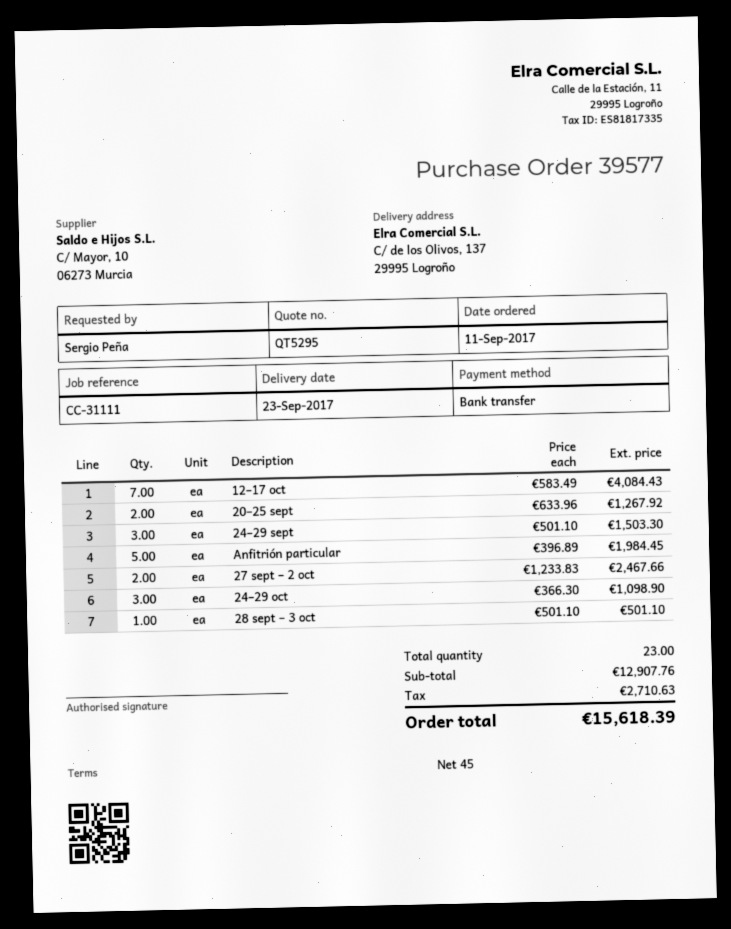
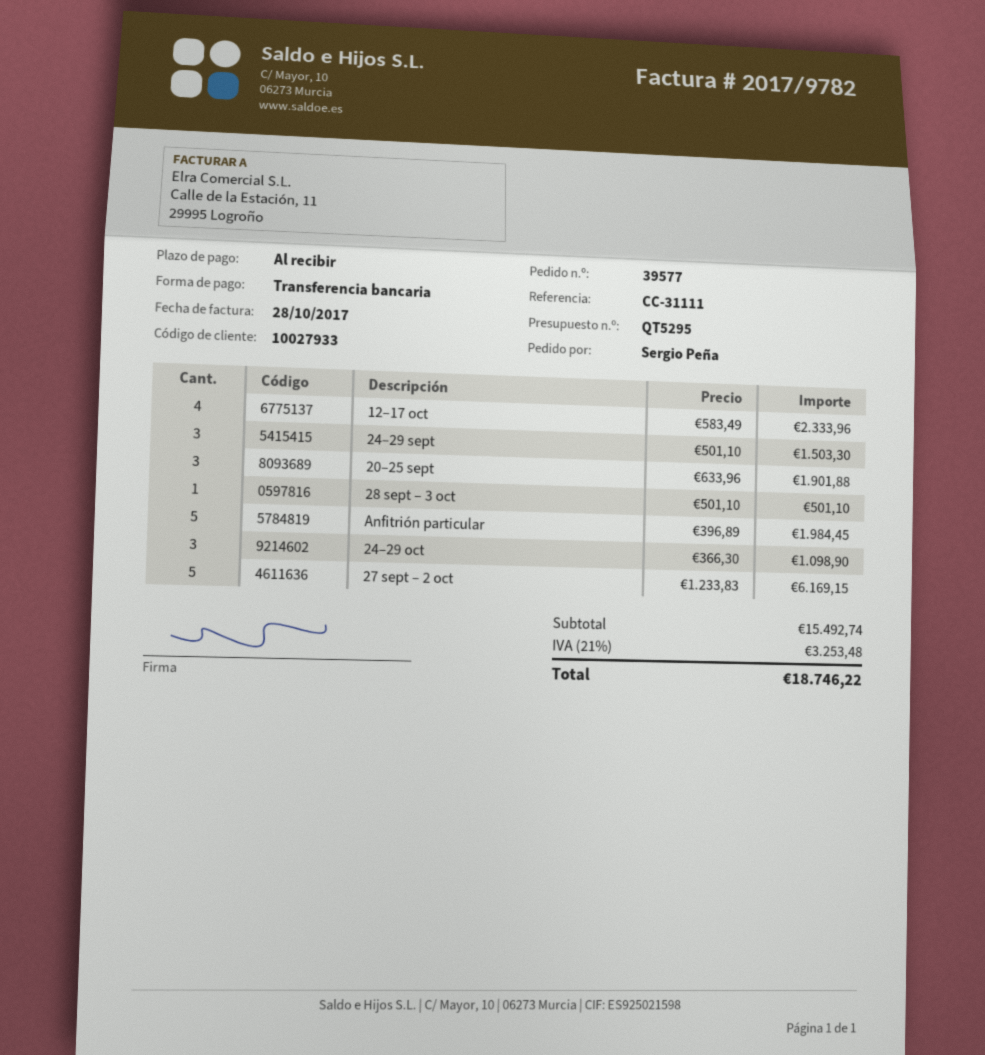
payment terms: 45 days -> on receipt
12–17 oct: 7 x 583.49 = 4084.43 -> 4 x 583.49 = 2333.96
20–25 sept: 2 x 633.96 = 1267.92 -> 3 x 633.96 = 1901.88
27 sept – 2 oct: 2 x 1233.83 = 2467.66 -> 5 x 1233.83 = 6169.15
subtotal: 12907.76 -> 15492.74
tax: 2710.63 -> 3253.48
total: 15618.39 -> 18746.22

